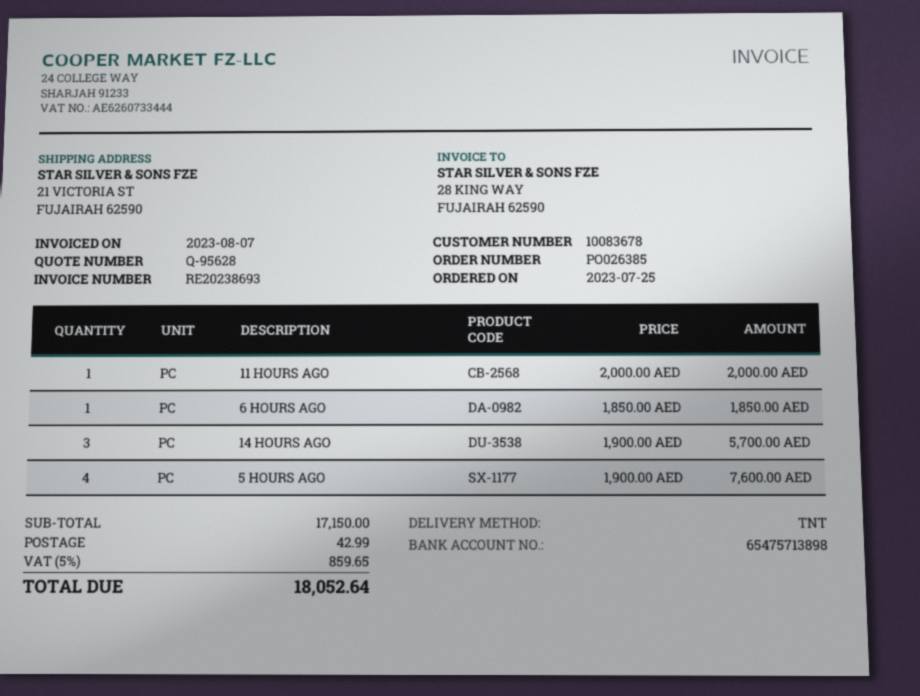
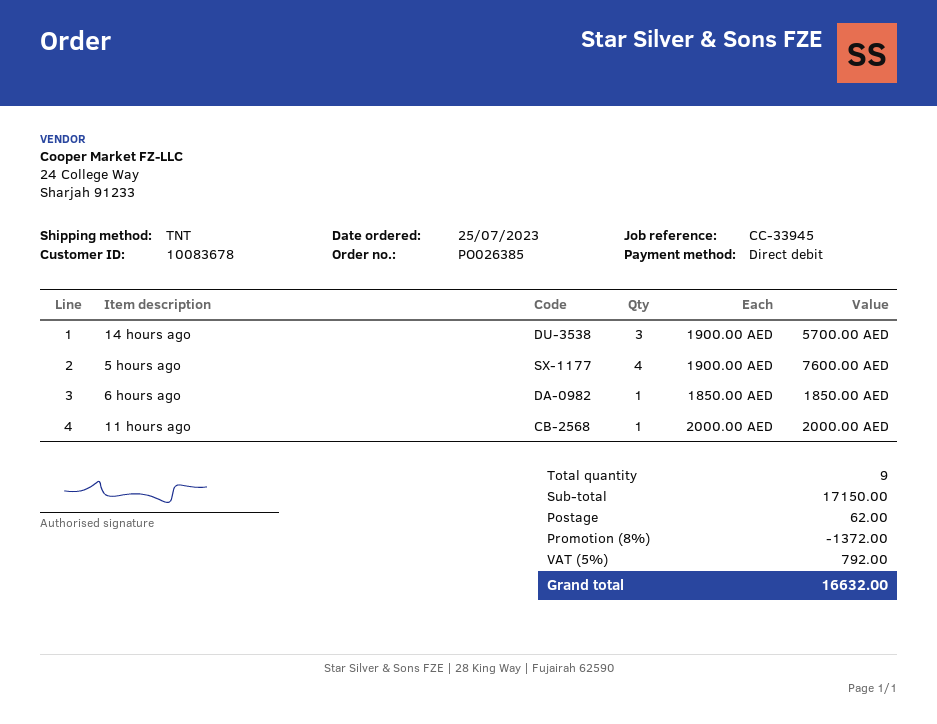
discount: none -> 8% = 1372.00
shipping: 42.99 -> 62.00
tax: 5% = 859.65 -> 5% = 792.00
total: 18052.64 -> 16632.00

